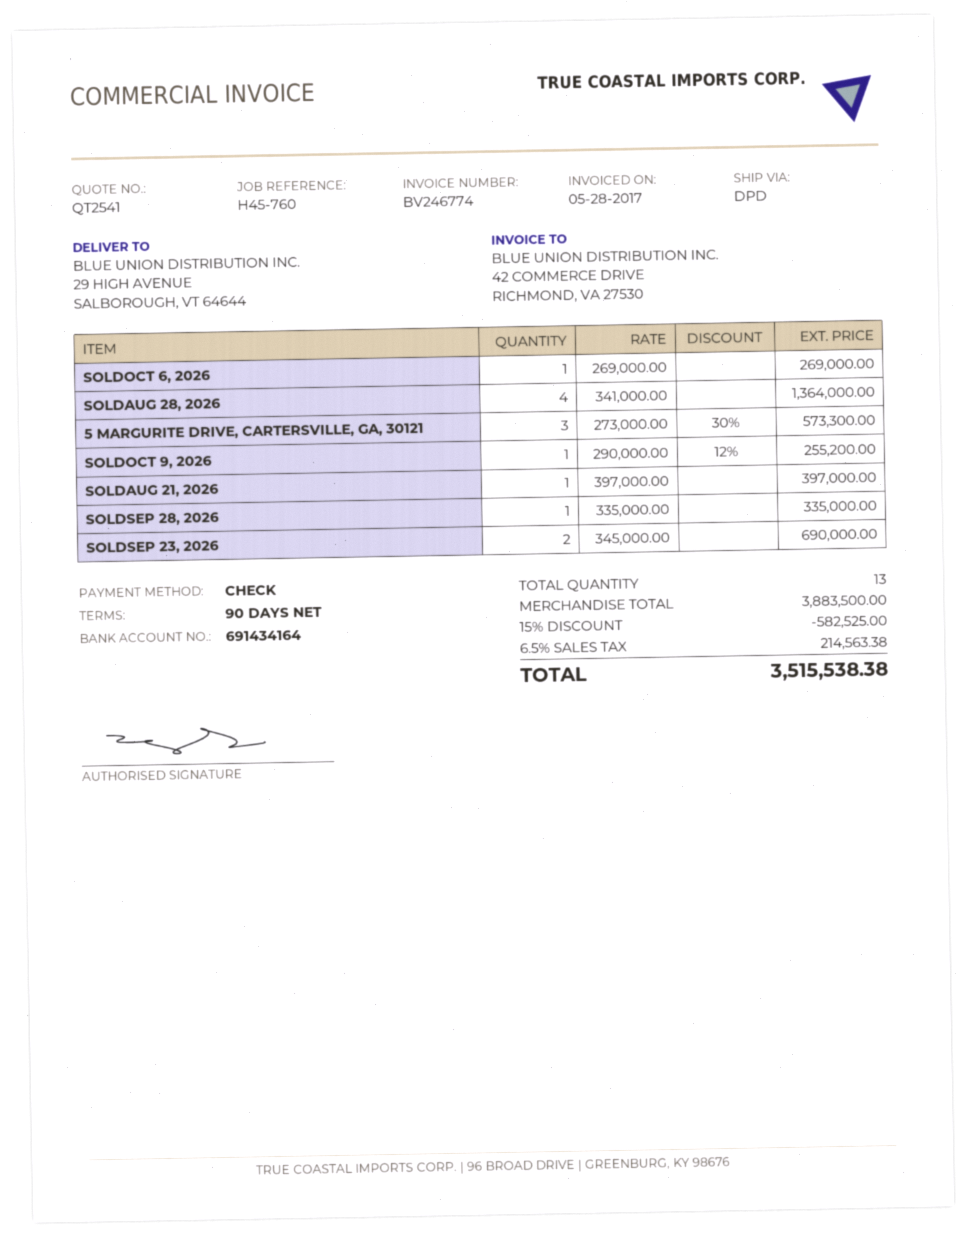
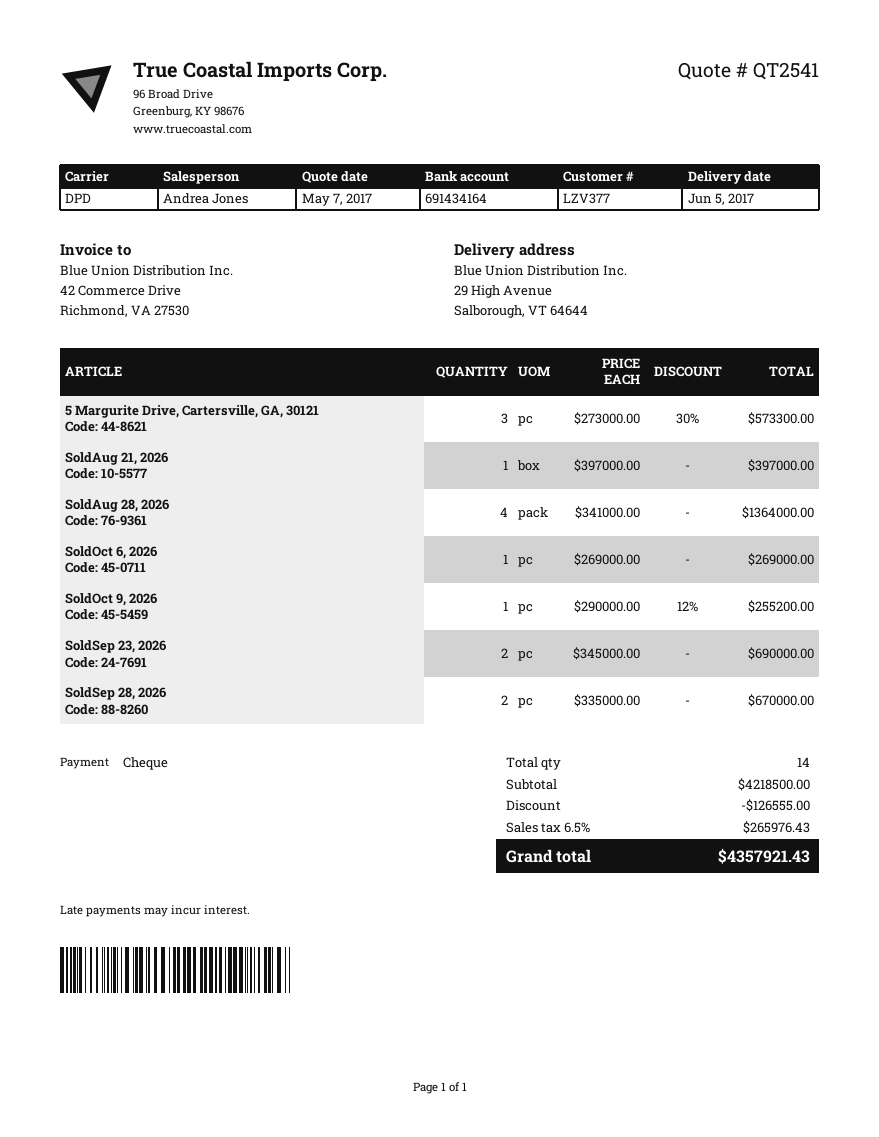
SOLDSEP 28, 2026: 1 x 335000.00 = 335000.00 -> 2 x 335000.00 = 670000.00
total quantity: 13 -> 14
subtotal: 3883500.00 -> 4218500.00
discount: 582525.00 -> 126555.00
tax: 6.5% = 214563.38 -> 6.5% = 265976.43
total: 3515538.38 -> 4357921.43

